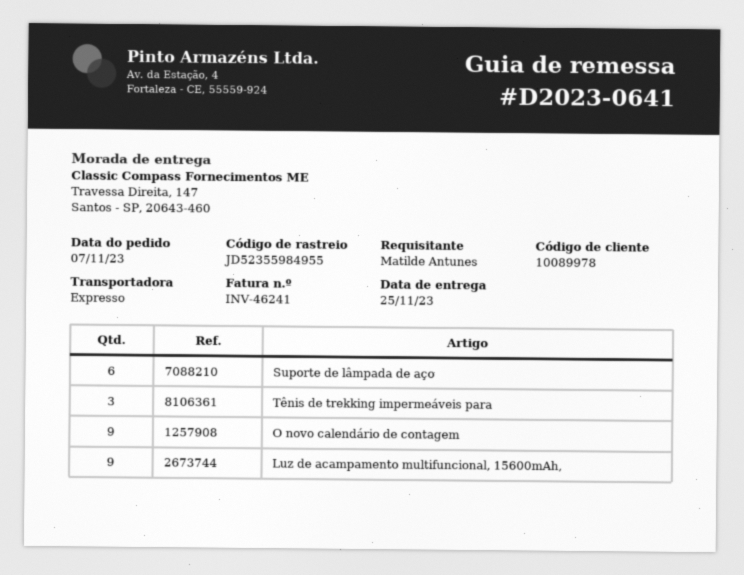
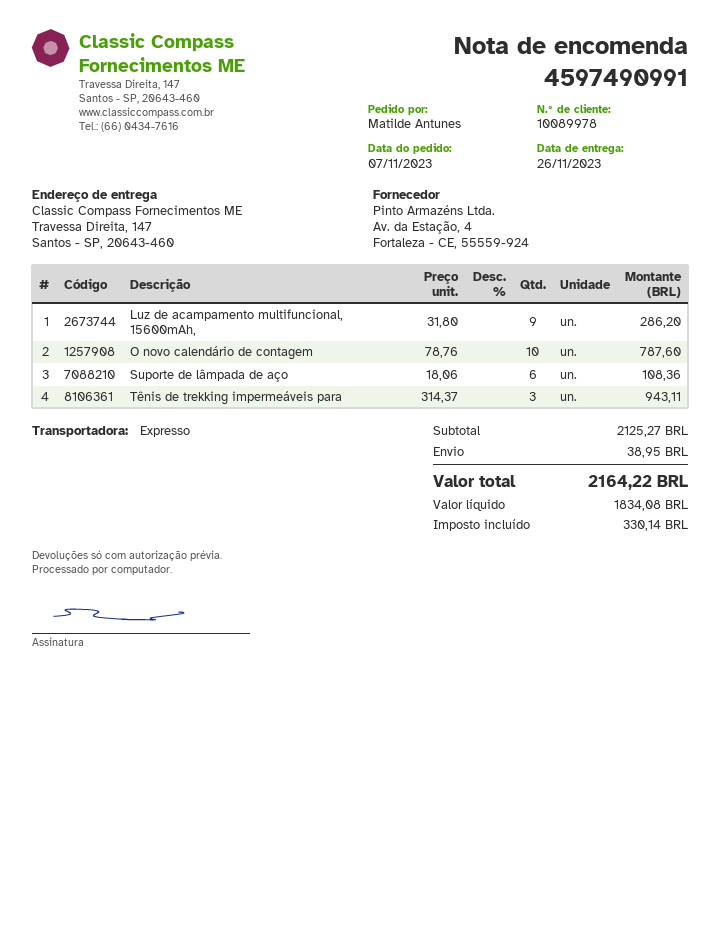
delivery date: 2023-11-25 -> 2023-11-26
O novo calendário de contagem: 9 -> 10

